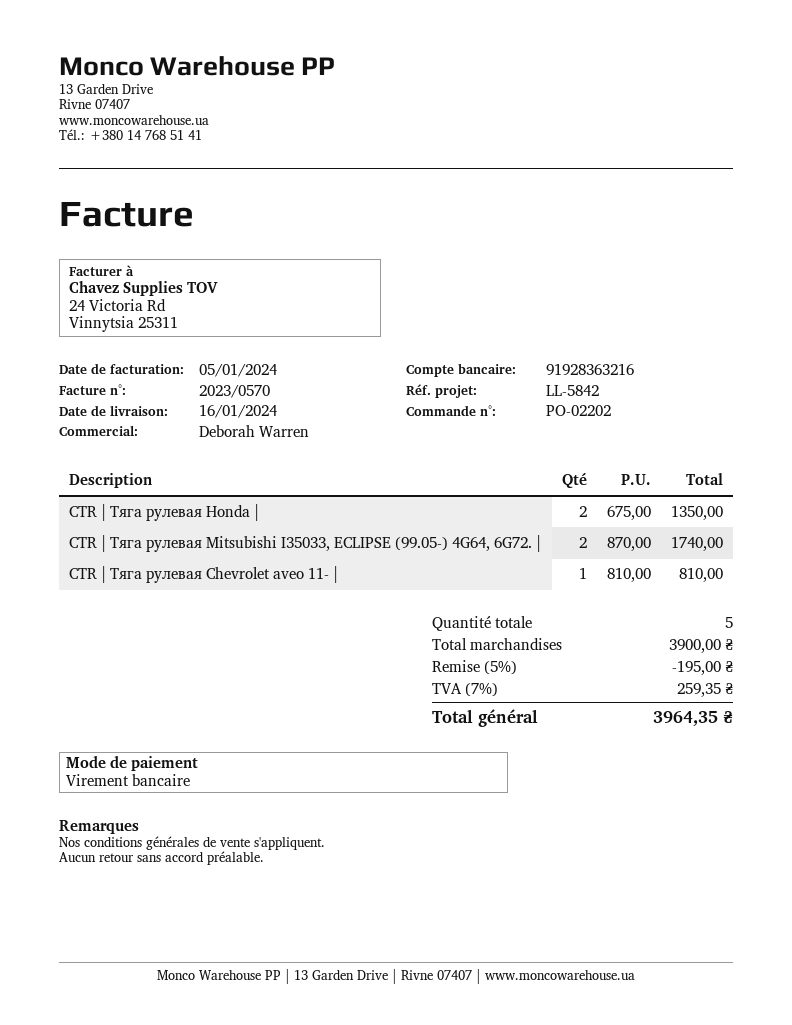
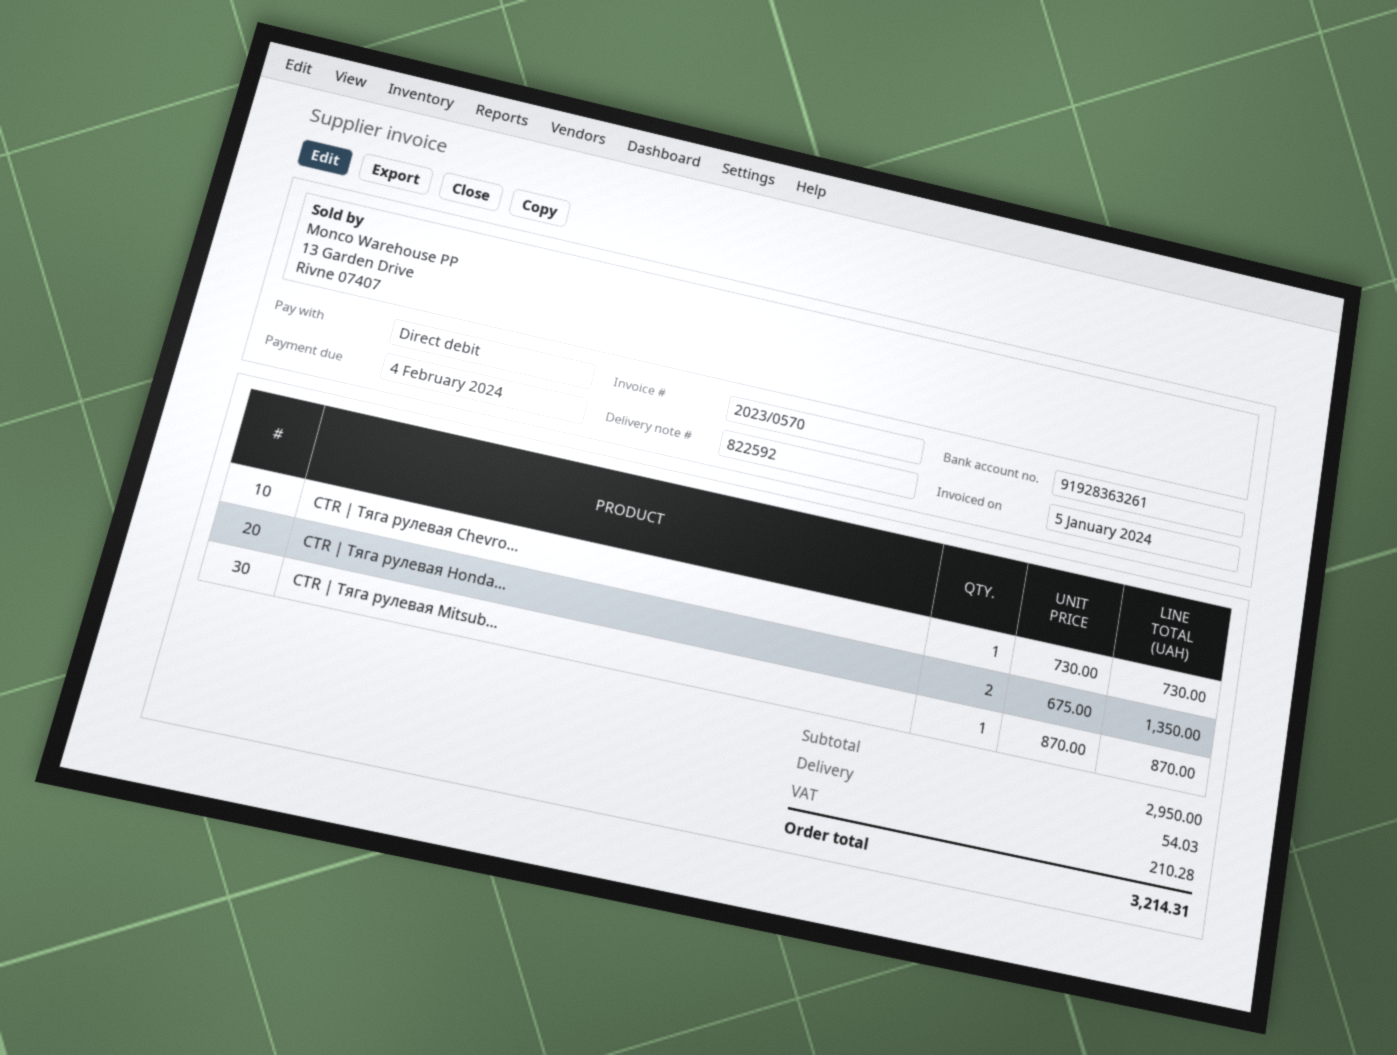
payment method: bank transfer -> direct debit
bank account: 91928363216 -> 91928363261
CTR | Тяга рулевая Mitsubishi I35033, ECLIPSE (99.05-) 4G64, 6G72. |: 2 x 870.00 = 1740.00 -> 1 x 870.00 = 870.00
CTR | Тяга рулевая Chevrolet aveo 11- |: 1 x 810.00 = 810.00 -> 1 x 730.00 = 730.00
subtotal: 3900.00 -> 2950.00
discount: 5% = 195.00 -> none
shipping: none -> 54.03
tax: 259.35 -> 210.28
total: 3964.35 -> 3214.31

